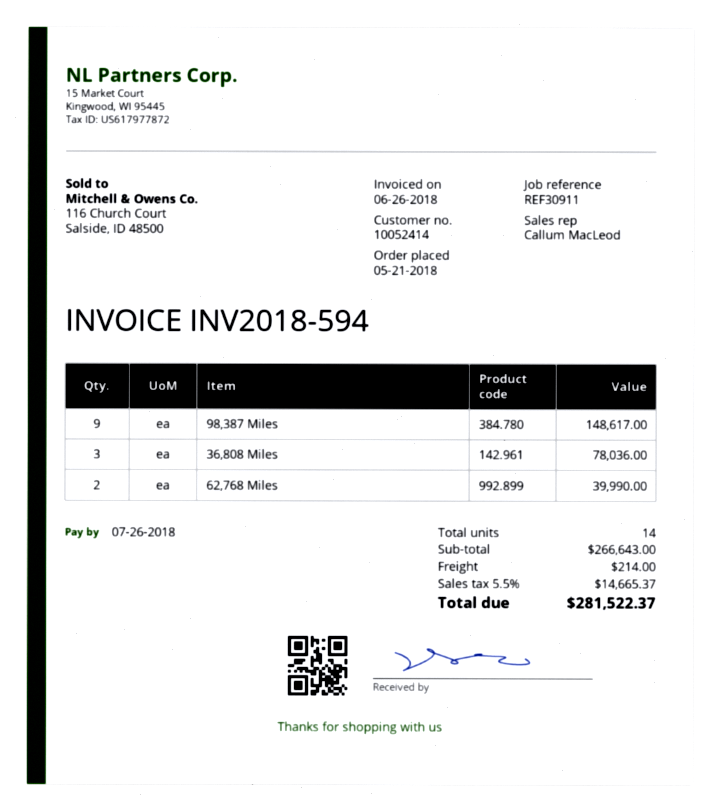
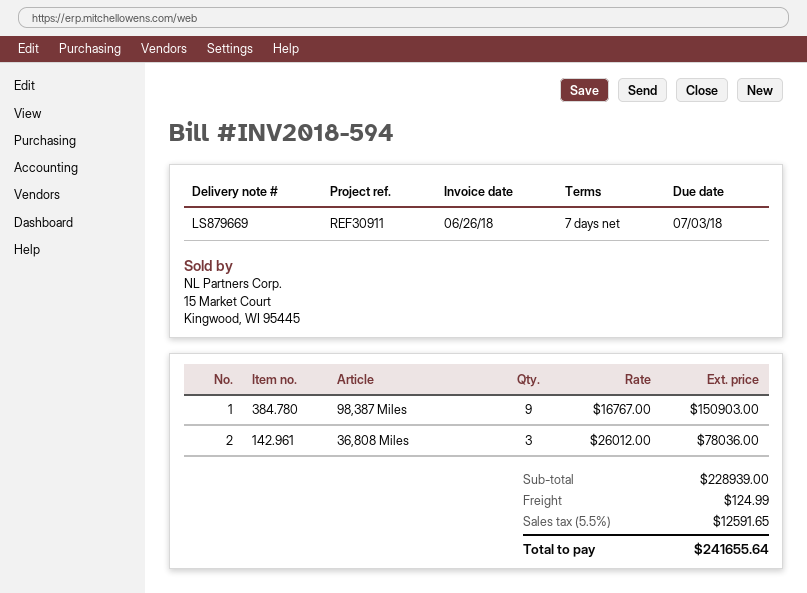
due date: 2018-07-26 -> 2018-07-03
98,387 Miles: 9 for 148617.00 -> 9 for 150903.00
62,768 Miles: 2 for 39990.00 -> none
subtotal: 266643.00 -> 228939.00
shipping: 214.00 -> 124.99
tax: 5.5% = 14665.37 -> 5.5% = 12591.65
total: 281522.37 -> 241655.64

